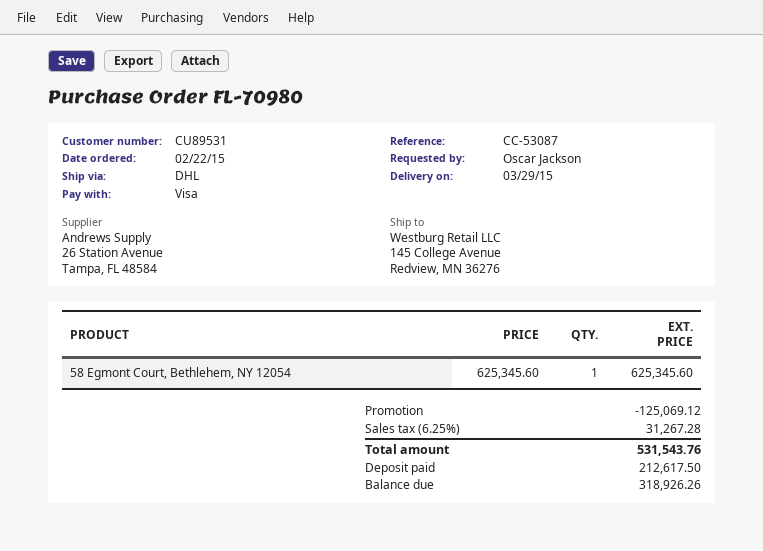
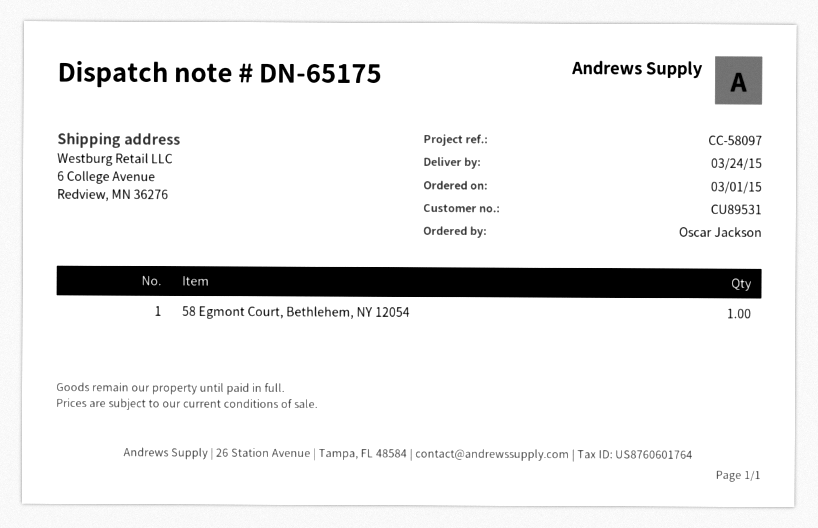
order date: 2015-02-22 -> 2015-03-01
delivery date: 2015-03-29 -> 2015-03-24
reference: CC-53087 -> CC-58097
ship to: 145 College Avenue, Redview, MN 36276 -> 6 College Avenue, Redview, MN 36276

